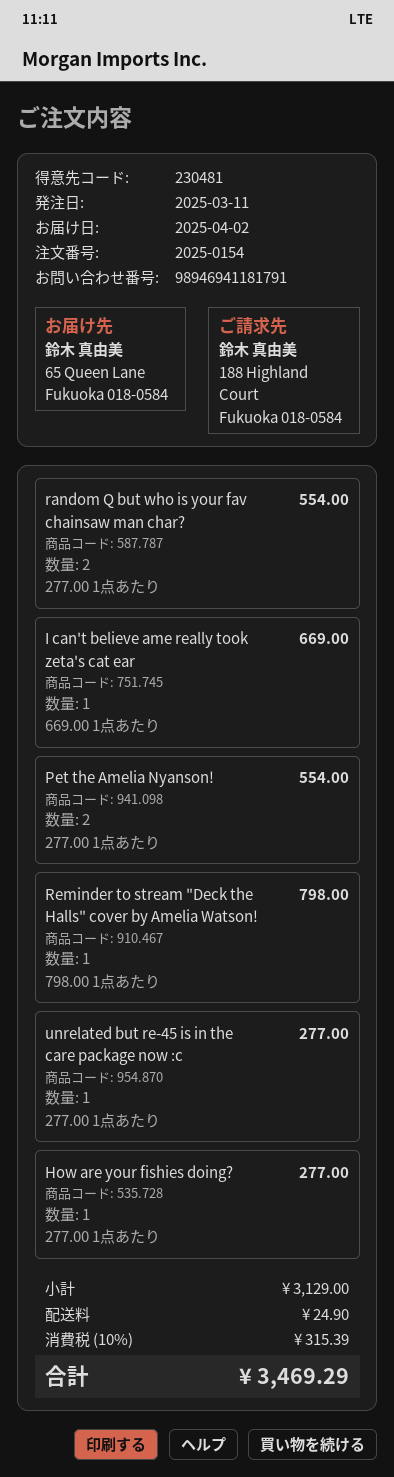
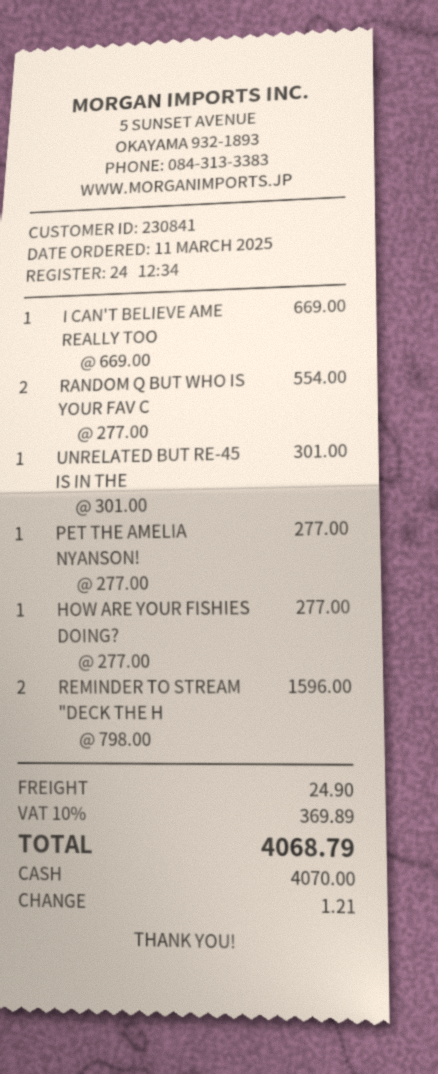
customer number: 230481 -> 230841
Pet the Amelia Nyanson!: 2 x 277.00 = 554.00 -> 1 x 277.00 = 277.00
Reminder to stream "Deck the Halls" cover by Amelia Watson!: 1 x 798.00 = 798.00 -> 2 x 798.00 = 1596.00
unrelated but re-45 is in the care package now :c: 1 x 277.00 = 277.00 -> 1 x 301.00 = 301.00
tax: 10% = 315.39 -> 10% = 369.89
total: 3469.29 -> 4068.79

